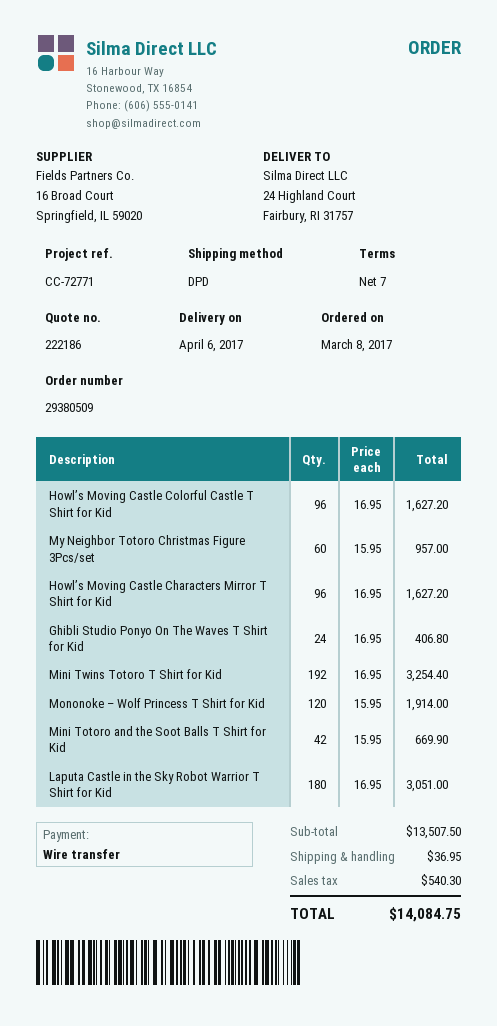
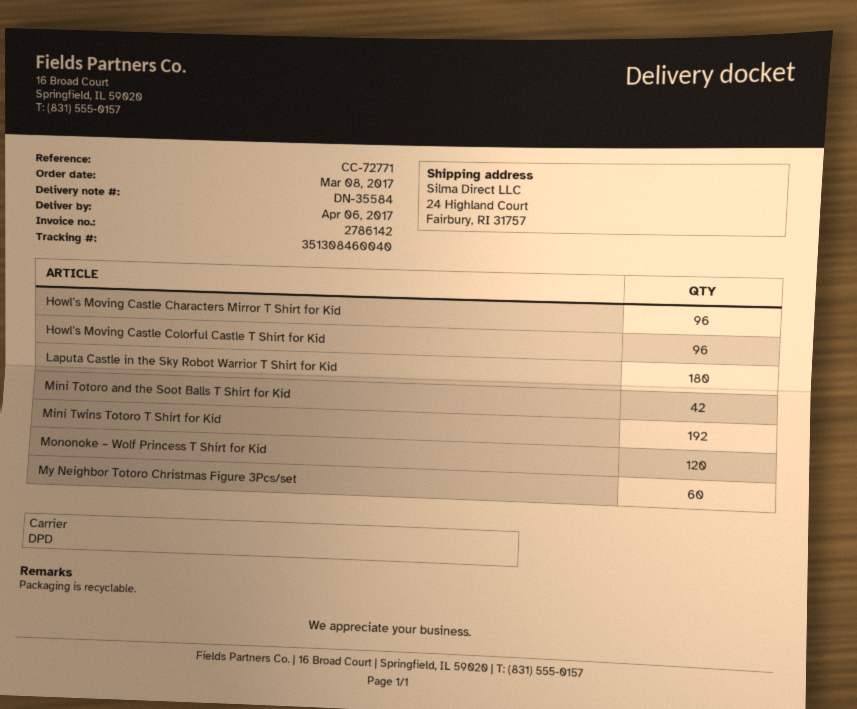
Ghibli Studio Ponyo On The Waves T Shirt for Kid: 24 -> none

